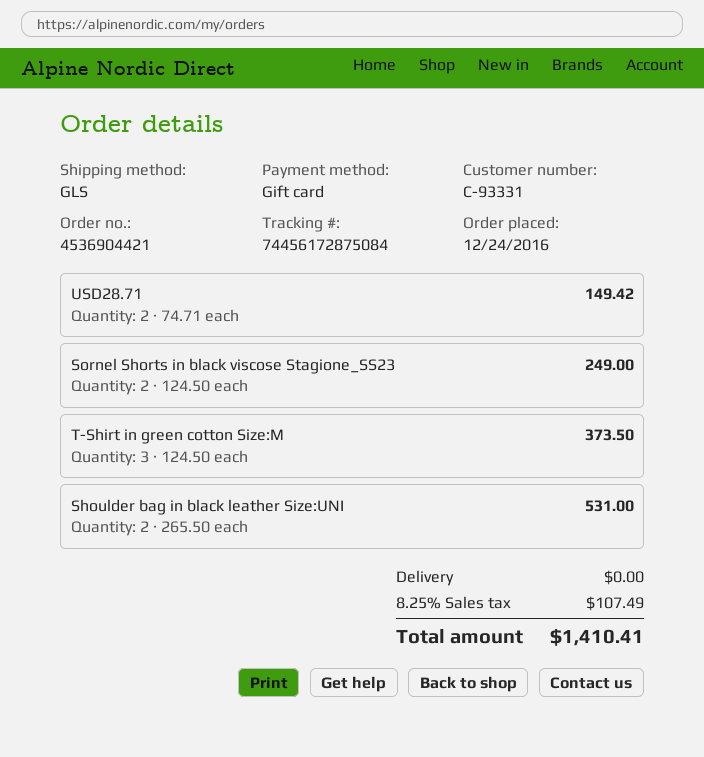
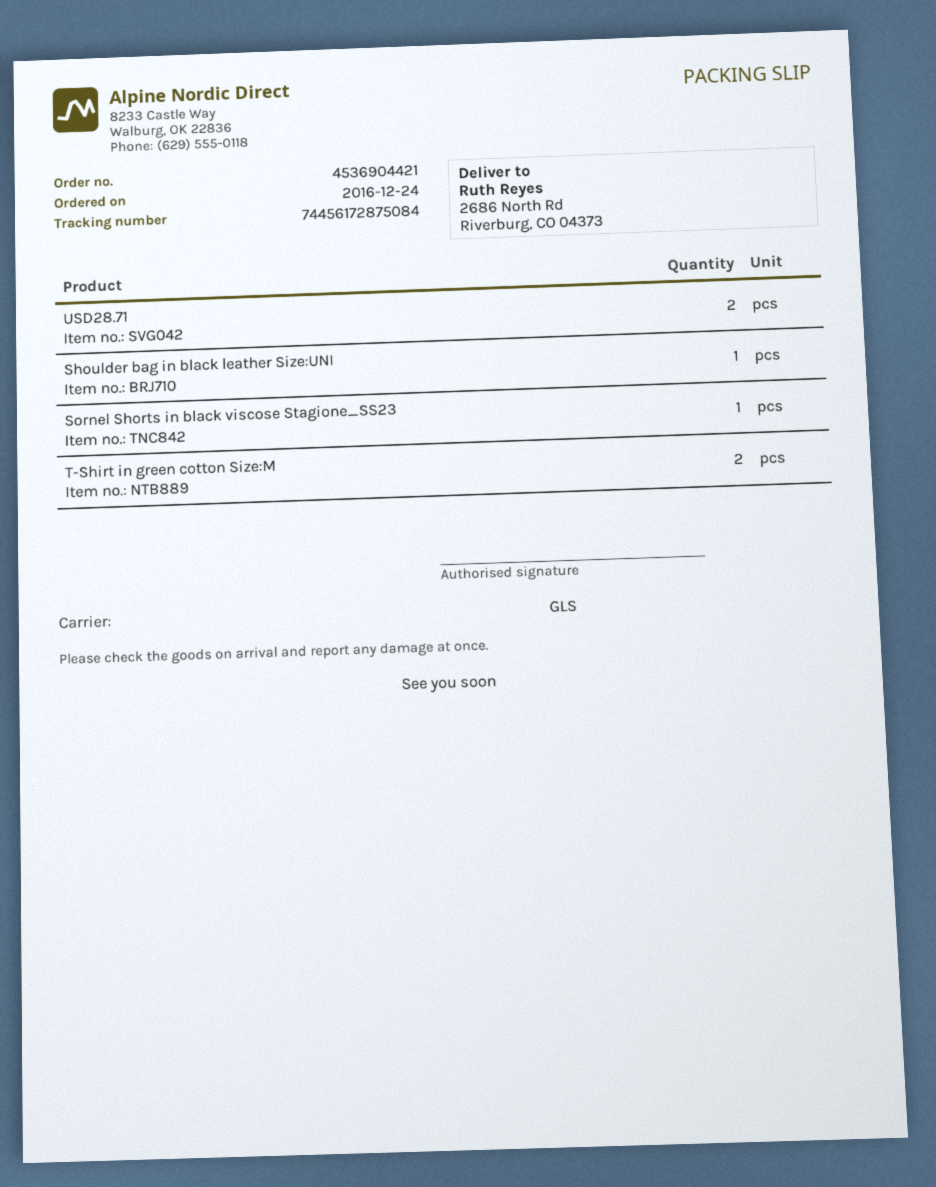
Sornel Shorts in black viscose Stagione_SS23: 2 -> 1
T-Shirt in green cotton Size:M: 3 -> 2
Shoulder bag in black leather Size:UNI: 2 -> 1

